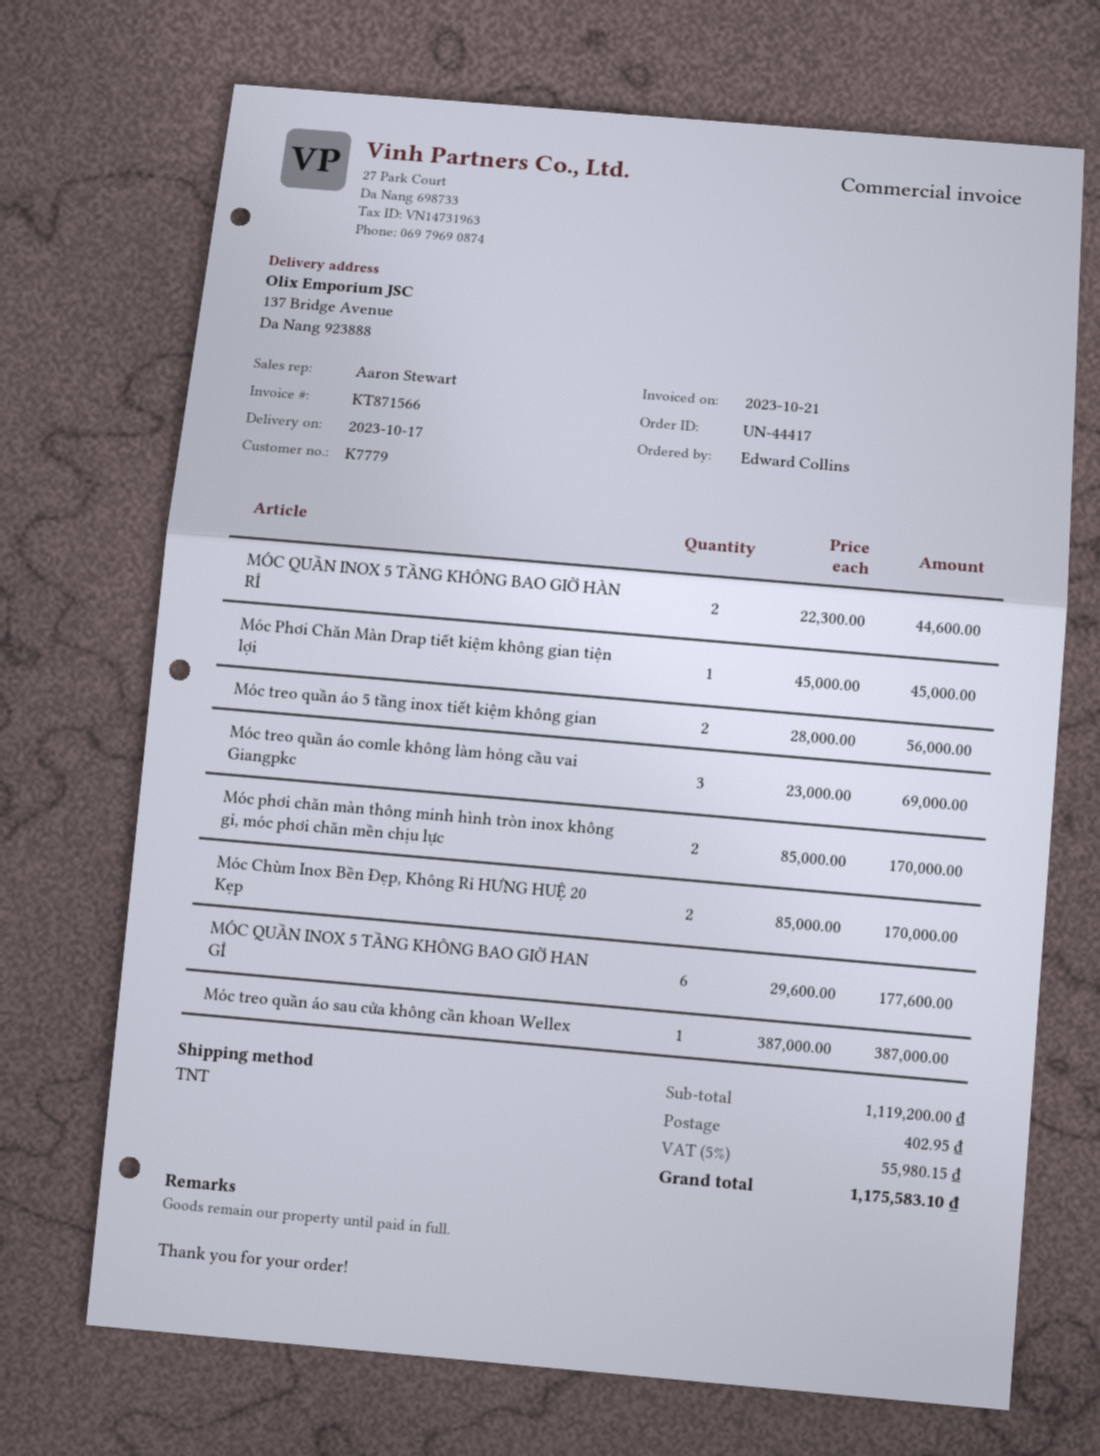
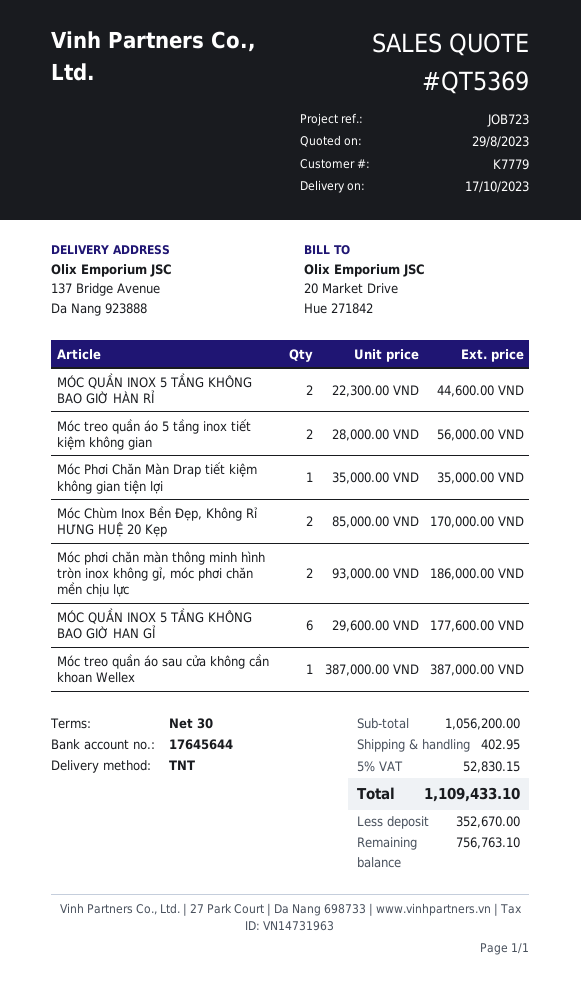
Móc Phơi Chăn Màn Drap tiết kiệm không gian tiện lợi: 1 x 45000.00 = 45000.00 -> 1 x 35000.00 = 35000.00
Móc treo quần áo comle không làm hỏng cầu vai Giangpkc: 3 x 23000.00 = 69000.00 -> none
Móc phơi chăn màn thông minh hình tròn inox không gỉ, móc phơi chăn mền chịu lực: 2 x 85000.00 = 170000.00 -> 2 x 93000.00 = 186000.00
subtotal: 1119200.00 -> 1056200.00
tax: 5% = 55980.15 -> 5% = 52830.15
total: 1175583.10 -> 1109433.10

